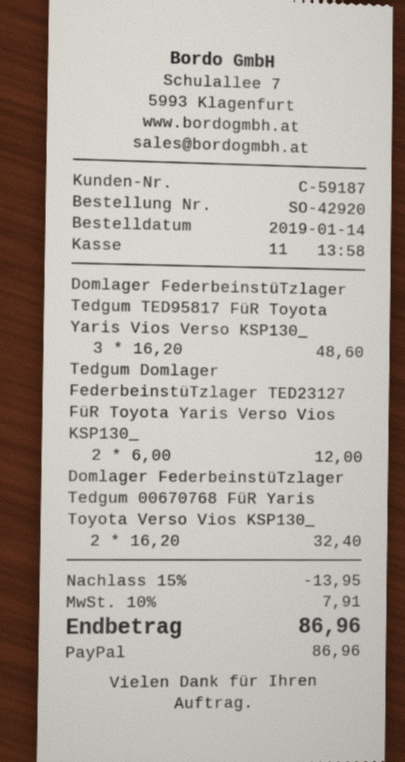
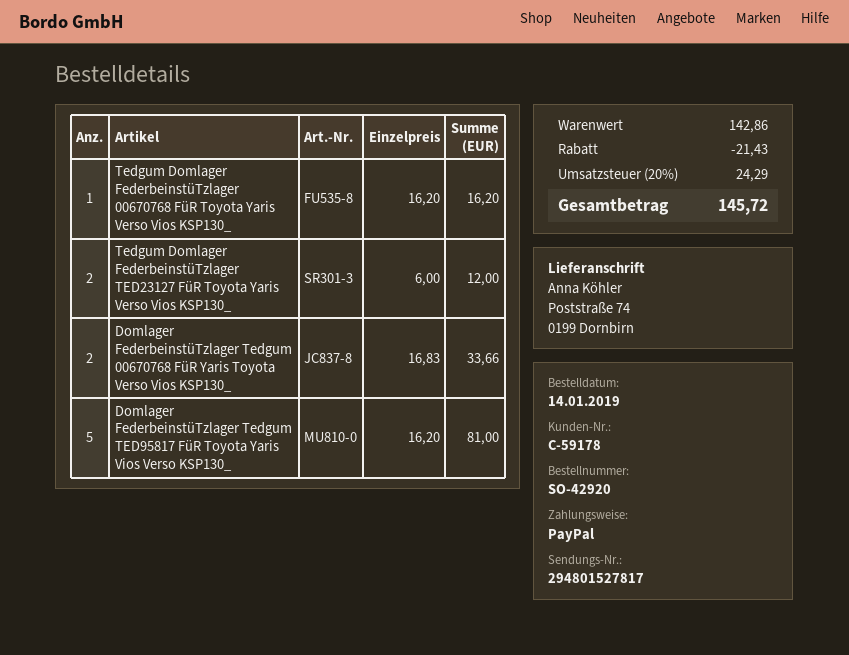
customer number: C-59187 -> C-59178
Domlager FederbeinstüTzlager Tedgum TED95817 FüR Toyota Yaris Vios Verso KSP130_: 3 x 16.20 = 48.60 -> 5 x 16.20 = 81.00
Domlager FederbeinstüTzlager Tedgum 00670768 FüR Yaris Toyota Verso Vios KSP130_: 2 x 16.20 = 32.40 -> 2 x 16.83 = 33.66
Tedgum Domlager FederbeinstüTzlager 00670768 FüR Toyota Yaris Verso Vios KSP130_: none -> 1 x 16.20 = 16.20
discount: 13.95 -> 21.43
tax: 10% = 7.91 -> 20% = 24.29
total: 86.96 -> 145.72

